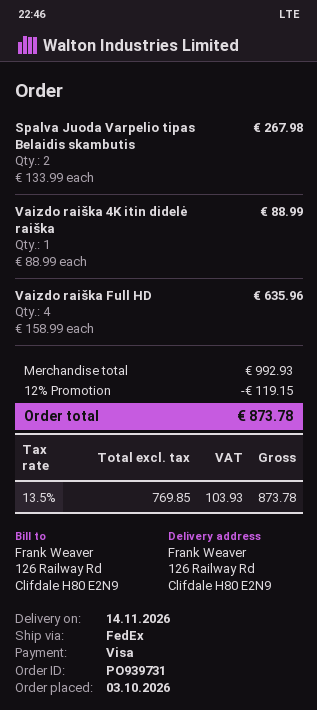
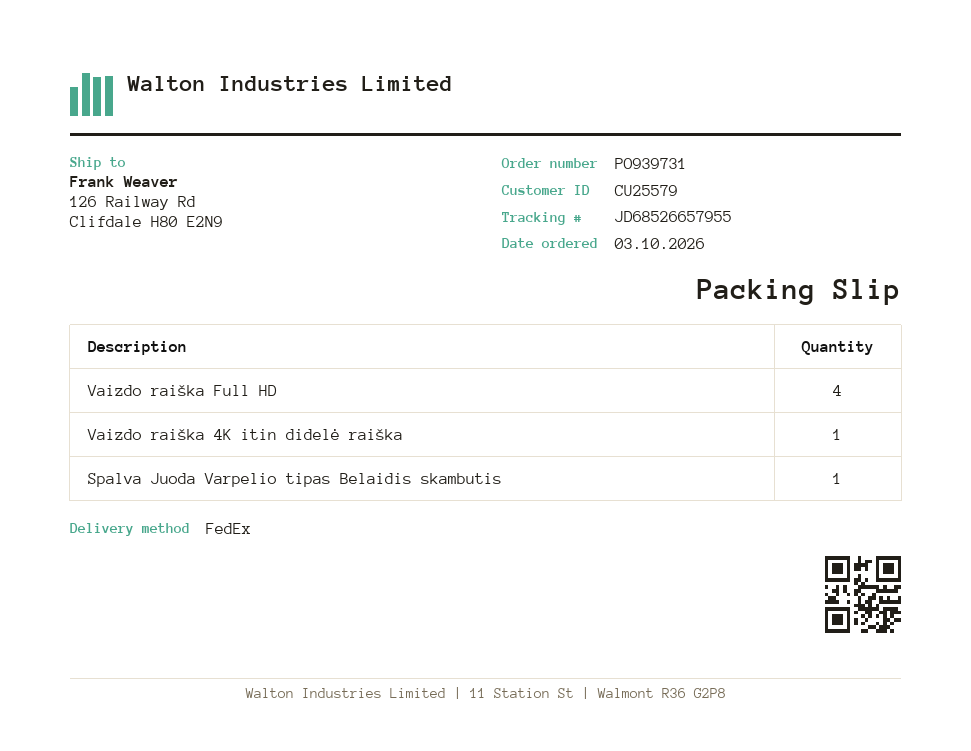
Spalva Juoda Varpelio tipas Belaidis skambutis: 2 -> 1

